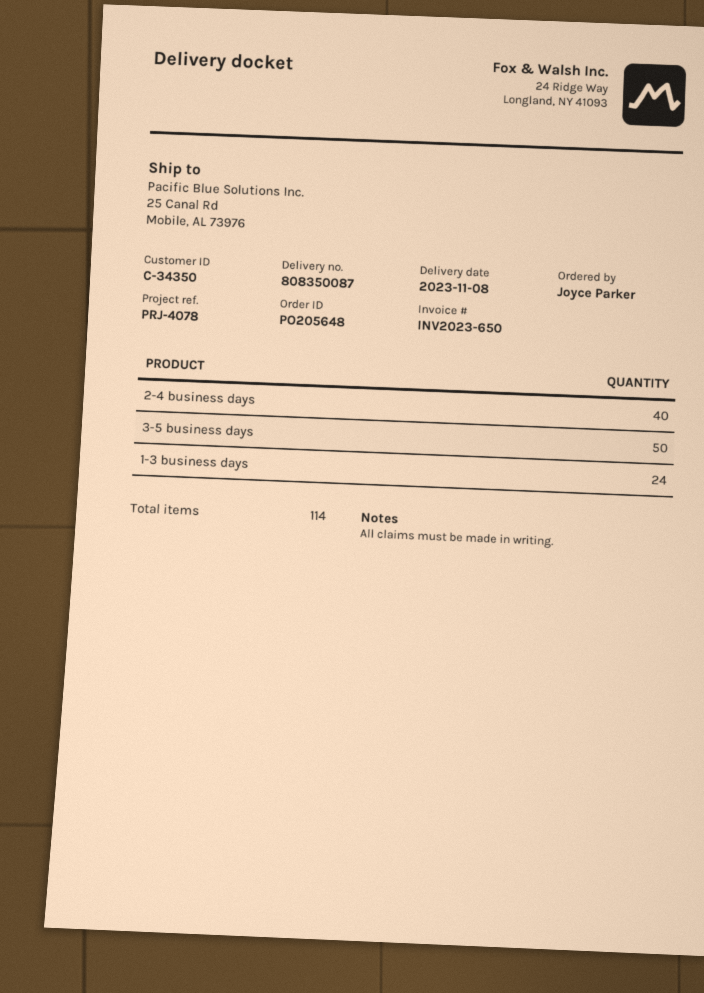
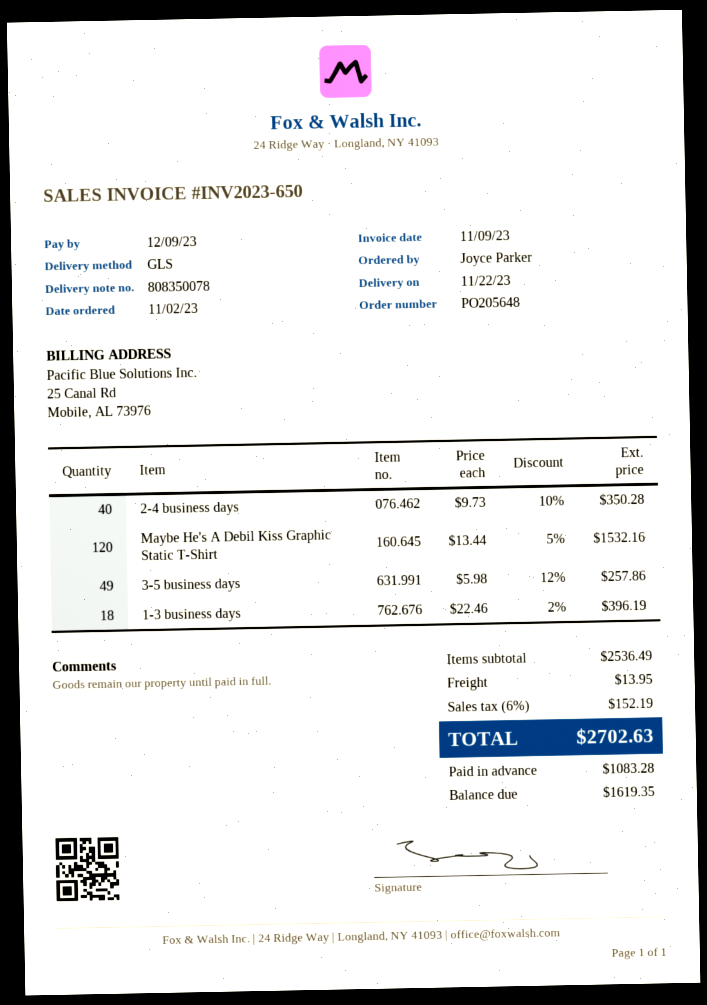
delivery note number: 808350087 -> 808350078
delivery date: 2023-11-08 -> 2023-11-22
3-5 business days: 50 -> 49
1-3 business days: 24 -> 18
Maybe He's A Debil Kiss Graphic Static T-Shirt: none -> 120

